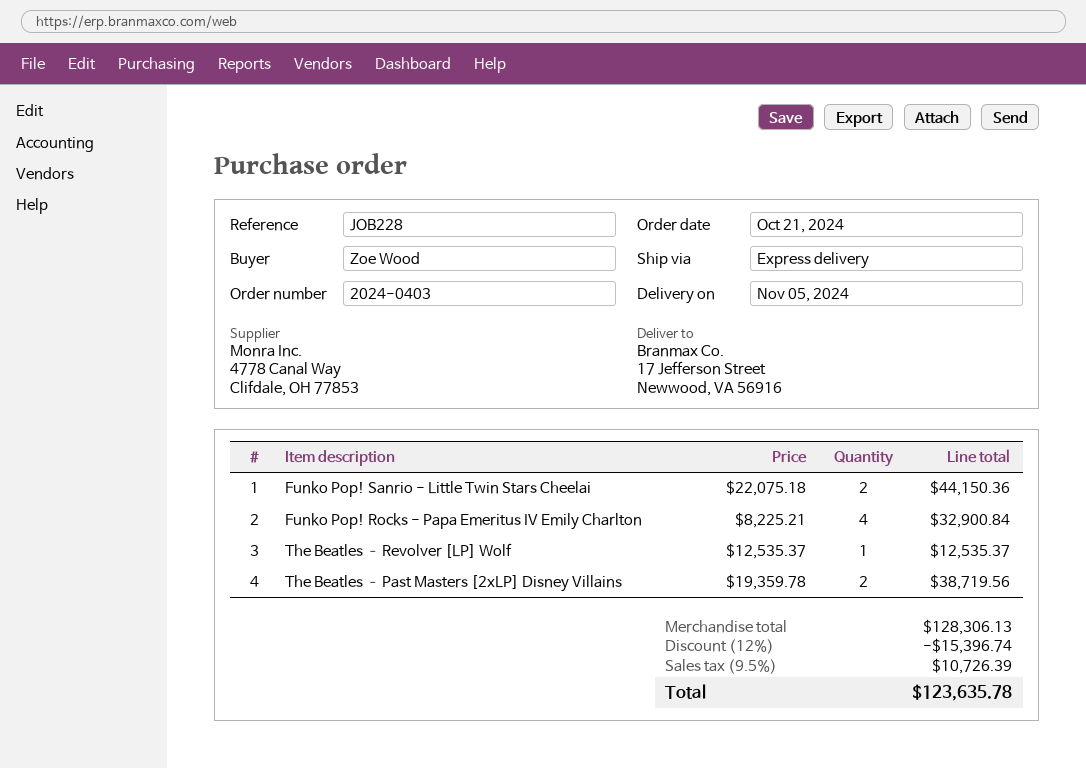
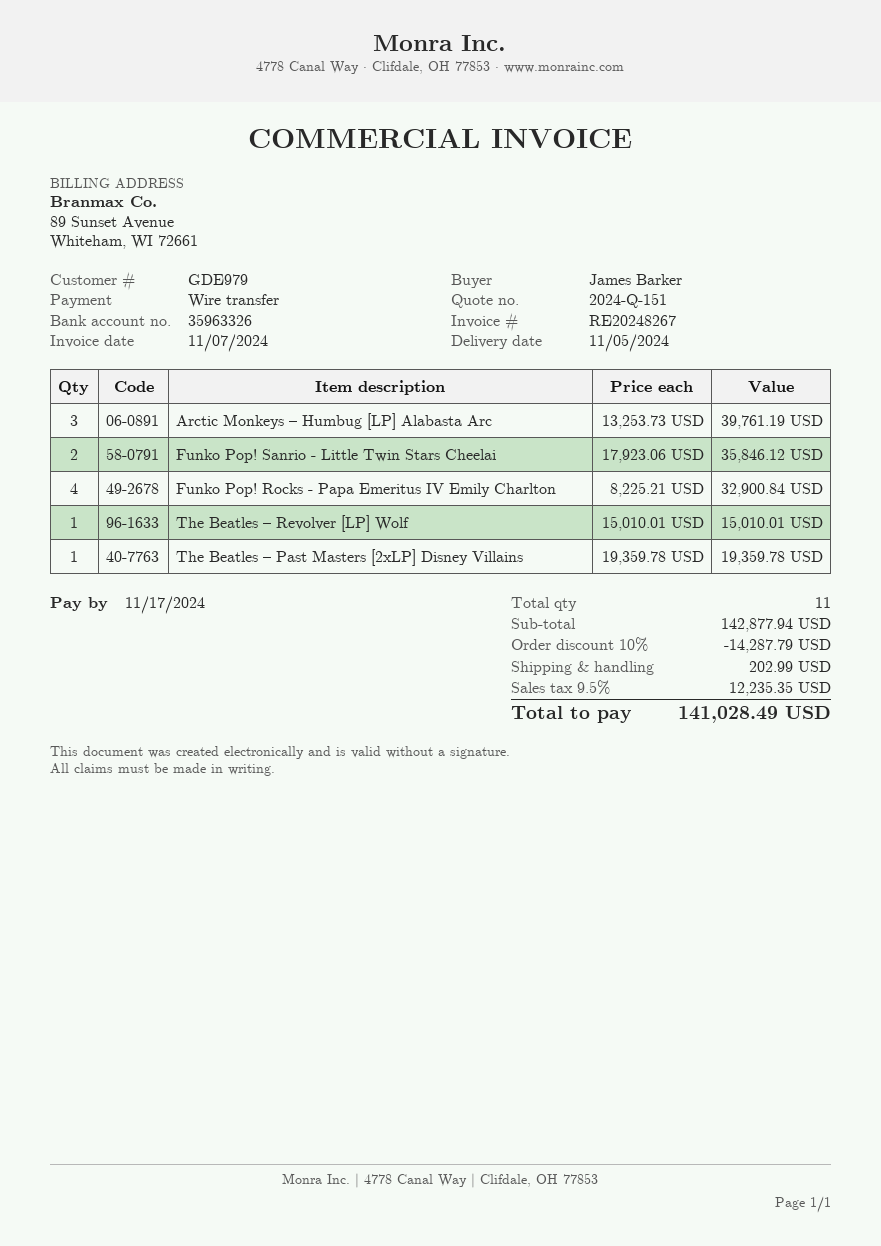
ordered by: Zoe Wood -> James Barker
Funko Pop! Sanrio - Little Twin Stars Cheelai: 2 x 22075.18 = 44150.36 -> 2 x 17923.06 = 35846.12
The Beatles – Revolver [LP] Wolf: 1 x 12535.37 = 12535.37 -> 1 x 15010.01 = 15010.01
The Beatles – Past Masters [2xLP] Disney Villains: 2 x 19359.78 = 38719.56 -> 1 x 19359.78 = 19359.78
Arctic Monkeys – Humbug [LP] Alabasta Arc: none -> 3 x 13253.73 = 39761.19
subtotal: 128306.13 -> 142877.94
discount: 12% = 15396.74 -> 10% = 14287.79
shipping: none -> 202.99
tax: 9.5% = 10726.39 -> 9.5% = 12235.35
total: 123635.78 -> 141028.49

